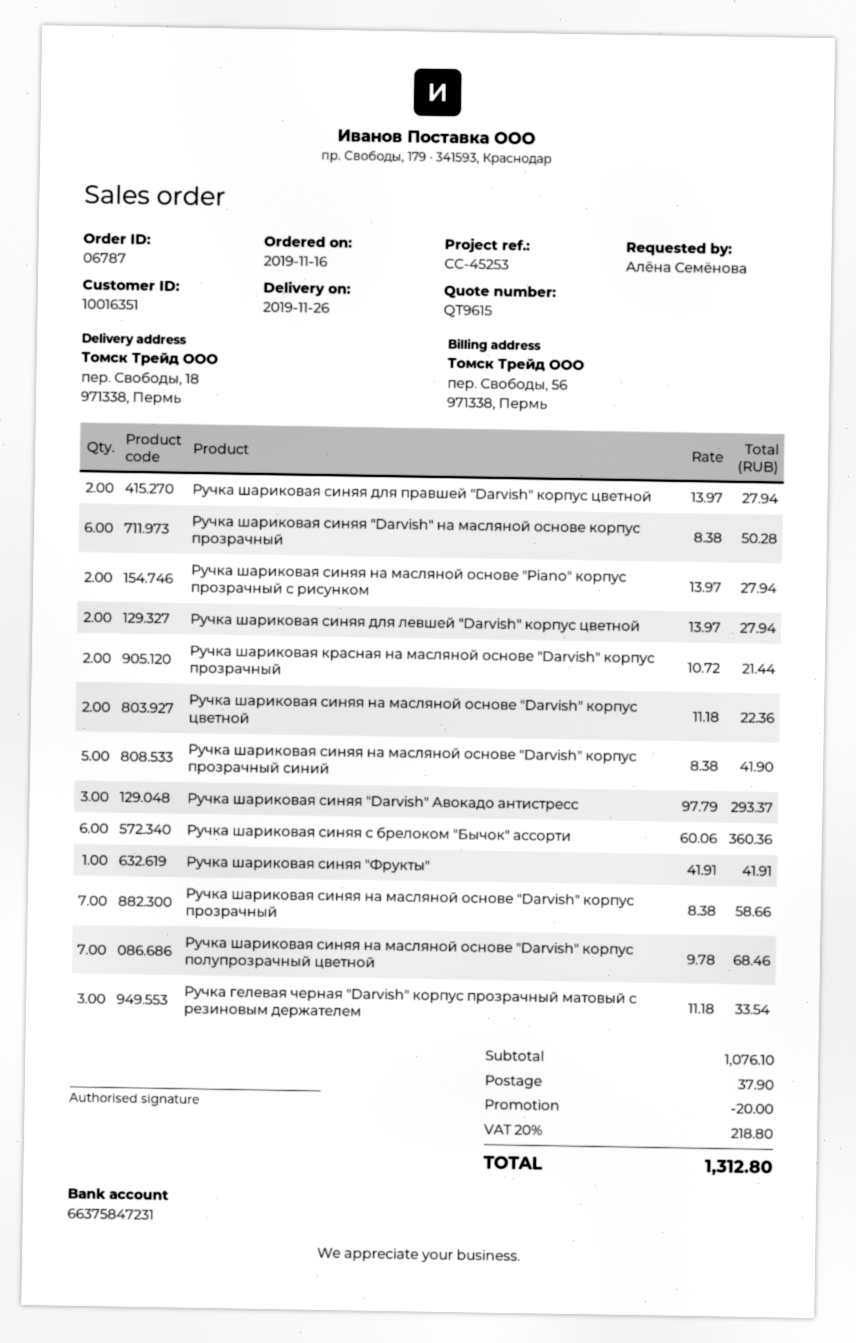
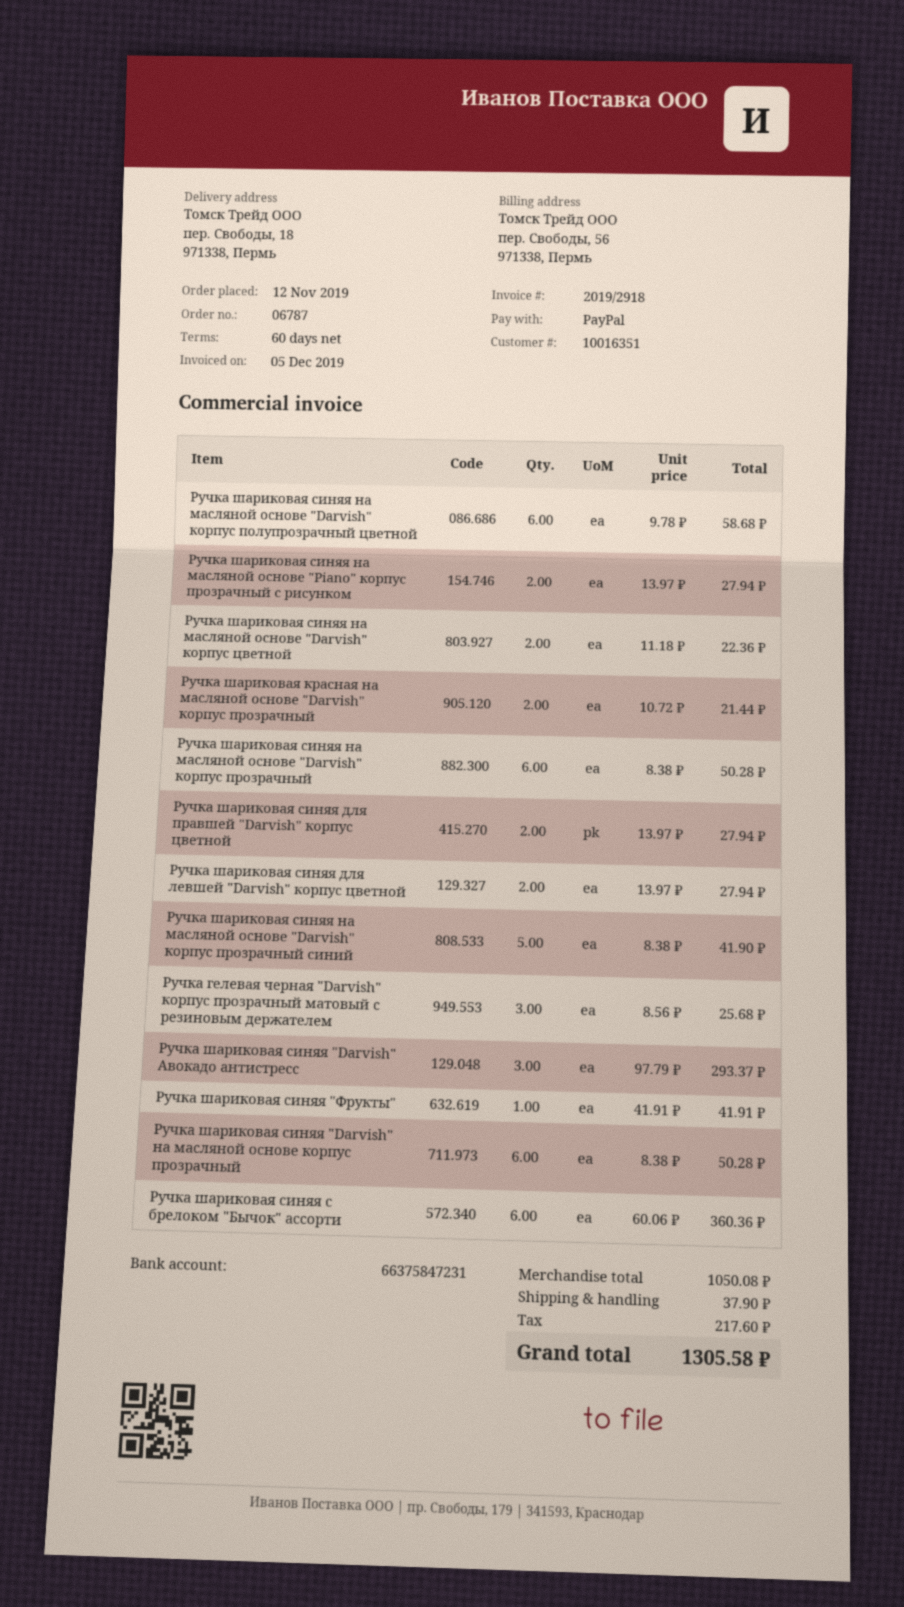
order date: 2019-11-16 -> 2019-11-12
Ручка шариковая синяя на масляной основе "Darvish" корпус прозрачный: 7 x 8.38 = 58.66 -> 6 x 8.38 = 50.28
Ручка шариковая синяя на масляной основе "Darvish" корпус полупрозрачный цветной: 7 x 9.78 = 68.46 -> 6 x 9.78 = 58.68
Ручка гелевая черная "Darvish" корпус прозрачный матовый с резиновым держателем: 3 x 11.18 = 33.54 -> 3 x 8.56 = 25.68
subtotal: 1076.10 -> 1050.08
discount: 20.00 -> none
tax: 218.80 -> 217.60
total: 1312.80 -> 1305.58

